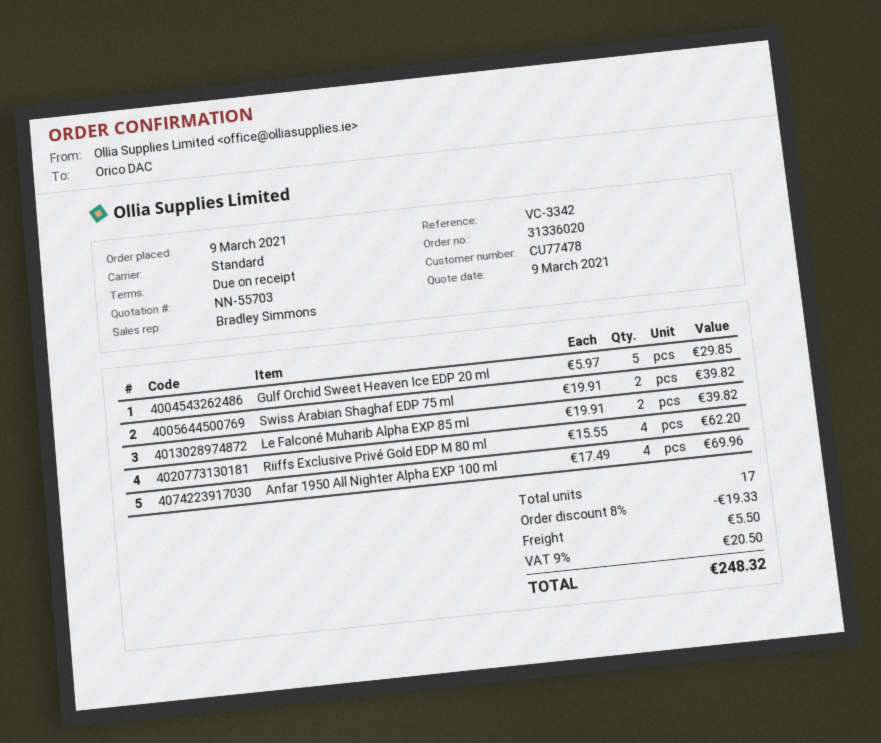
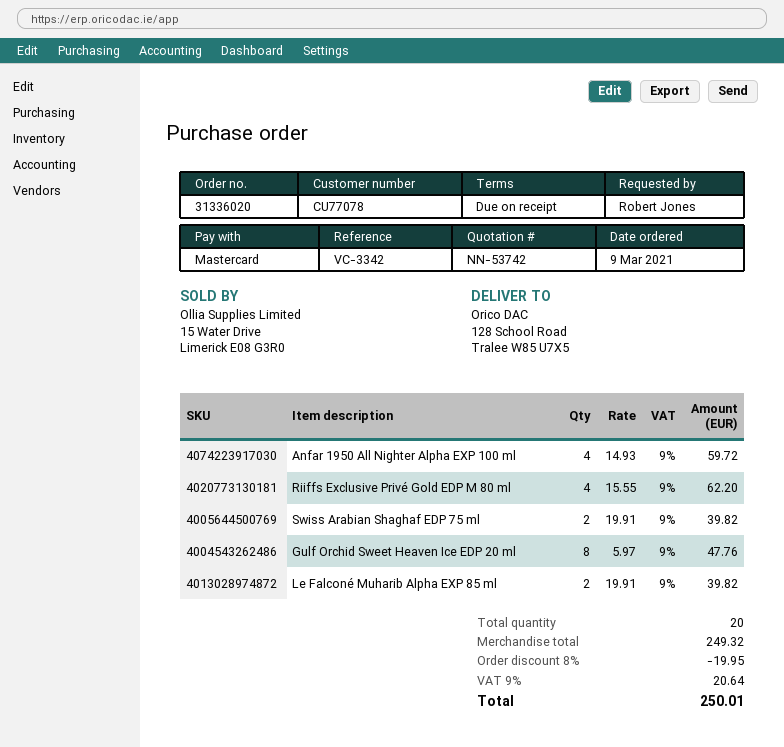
quote number: NN-55703 -> NN-53742
customer number: CU77478 -> CU77078
Gulf Orchid Sweet Heaven Ice EDP 20 ml: 5 x 5.97 = 29.85 -> 8 x 5.97 = 47.76
Anfar 1950 All Nighter Alpha EXP 100 ml: 4 x 17.49 = 69.96 -> 4 x 14.93 = 59.72
total quantity: 17 -> 20
discount: 8% = 19.33 -> 8% = 19.95
shipping: 5.50 -> none
tax: 9% = 20.50 -> 9% = 20.64
total: 248.32 -> 250.01

